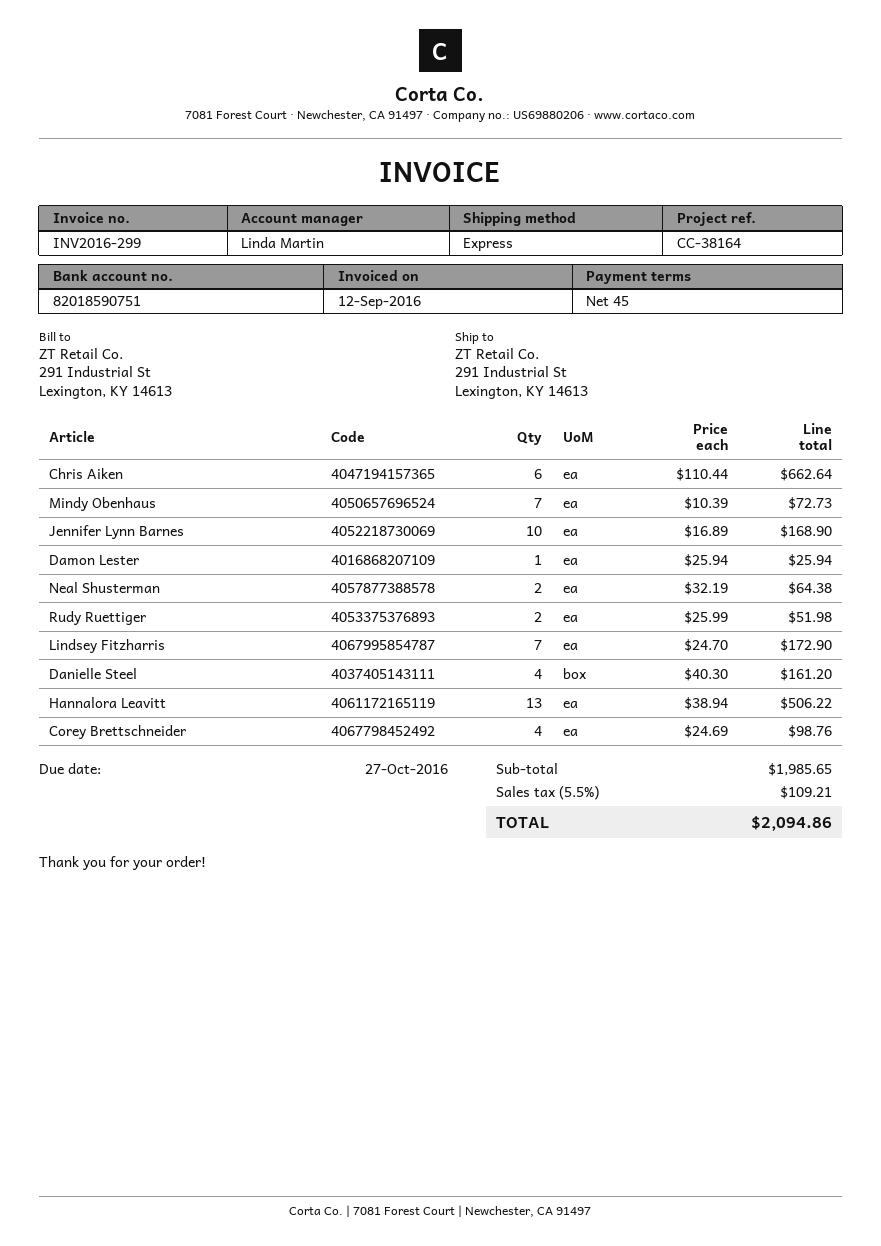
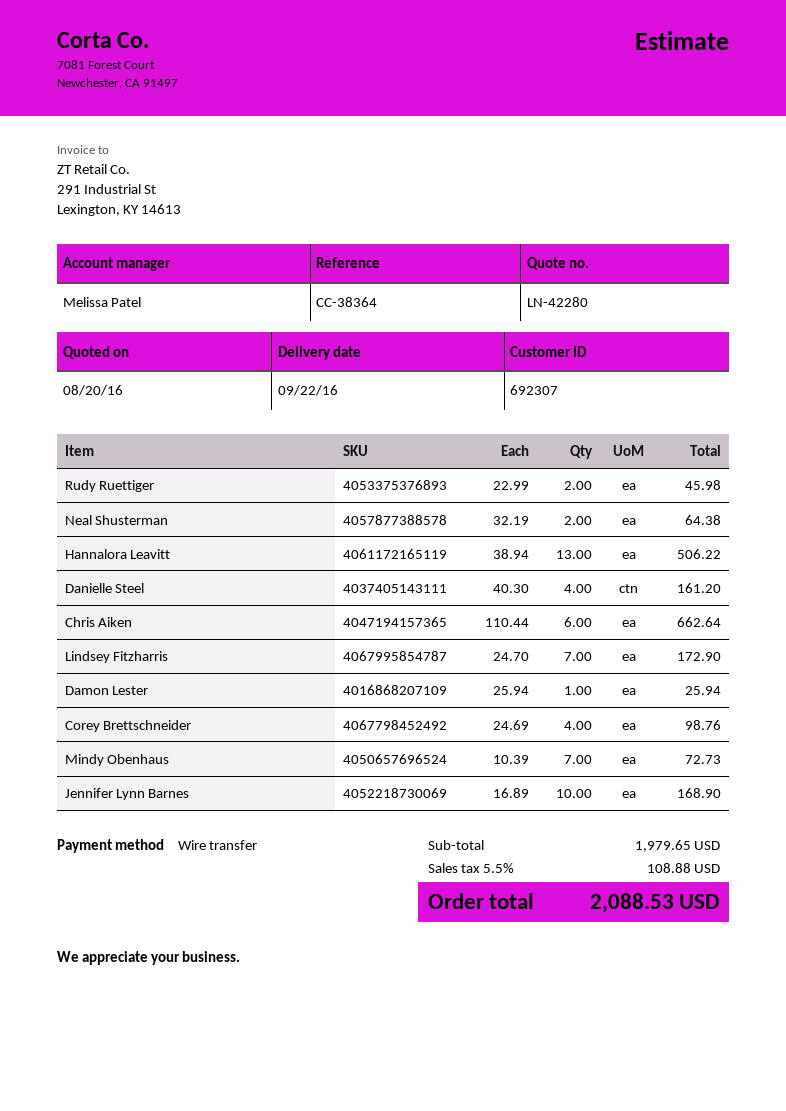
reference: CC-38164 -> CC-38364
sales rep: Linda Martin -> Melissa Patel
Rudy Ruettiger: 2 x 25.99 = 51.98 -> 2 x 22.99 = 45.98
subtotal: 1985.65 -> 1979.65
tax: 5.5% = 109.21 -> 5.5% = 108.88
total: 2094.86 -> 2088.53

